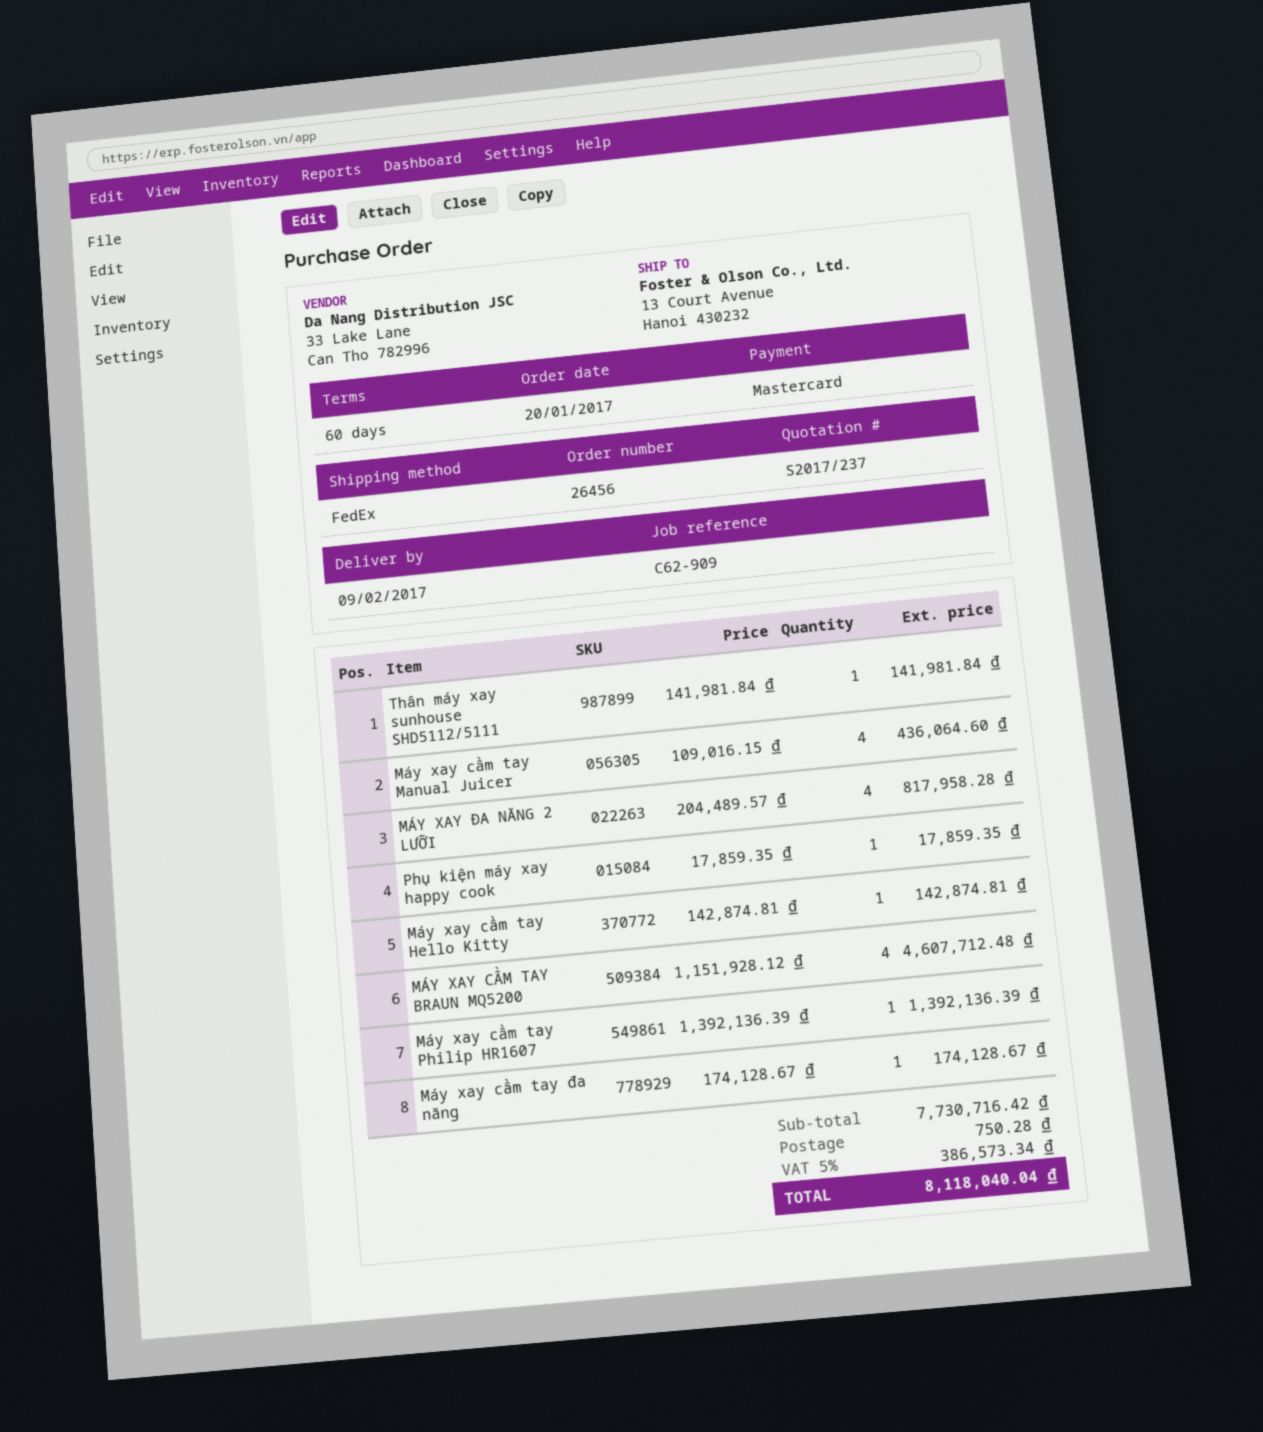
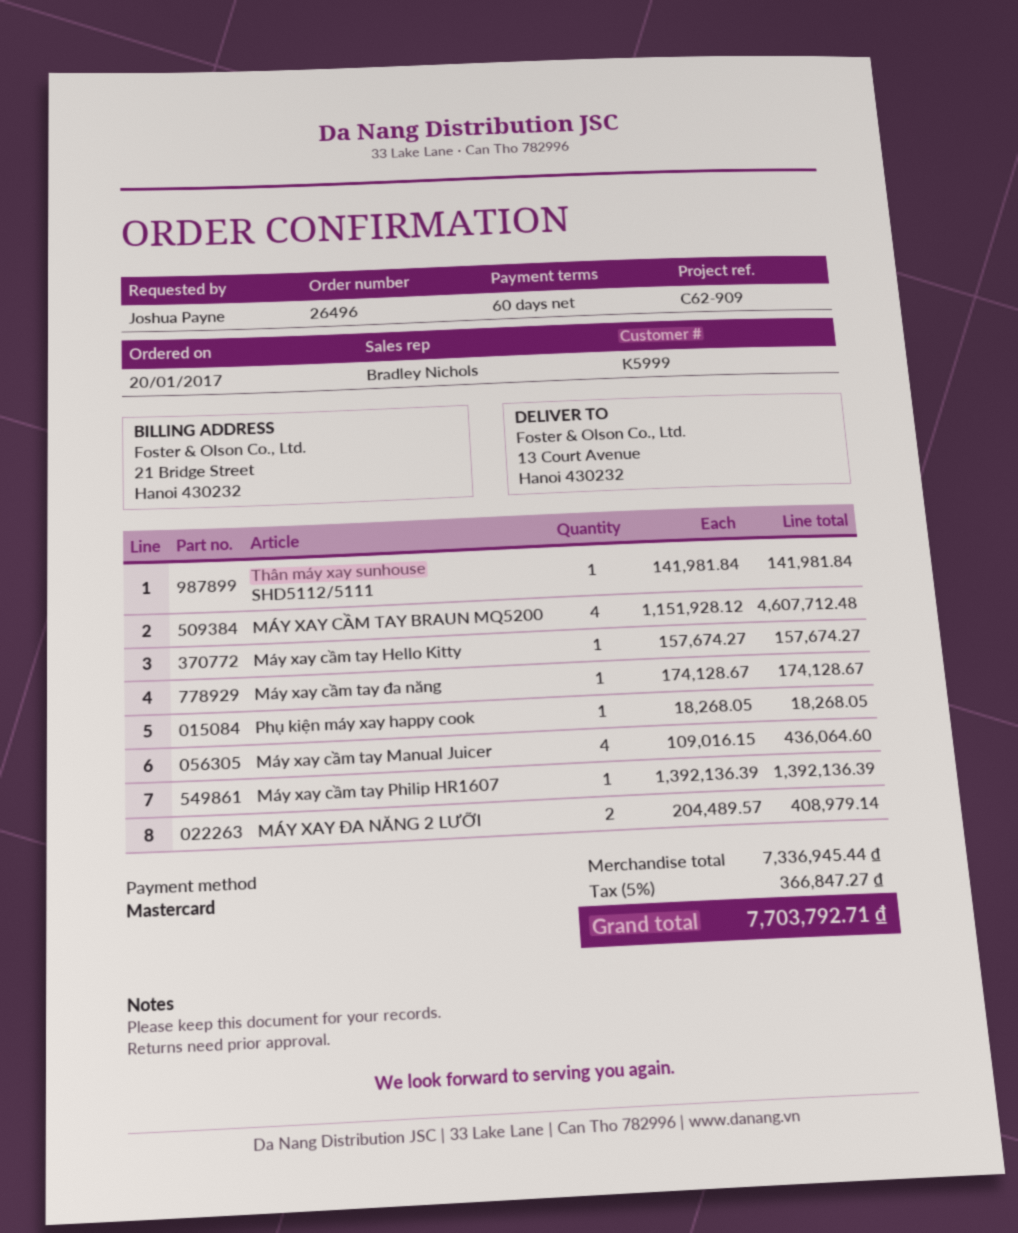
order number: 26456 -> 26496
MÁY XAY ĐA NĂNG 2 LƯỠI: 4 x 204489.57 = 817958.28 -> 2 x 204489.57 = 408979.14
Phụ kiện máy xay happy cook: 1 x 17859.35 = 17859.35 -> 1 x 18268.05 = 18268.05
Máy xay cầm tay Hello Kitty: 1 x 142874.81 = 142874.81 -> 1 x 157674.27 = 157674.27
subtotal: 7730716.42 -> 7336945.44
shipping: 750.28 -> none
tax: 5% = 386573.34 -> 5% = 366847.27
total: 8118040.04 -> 7703792.71

